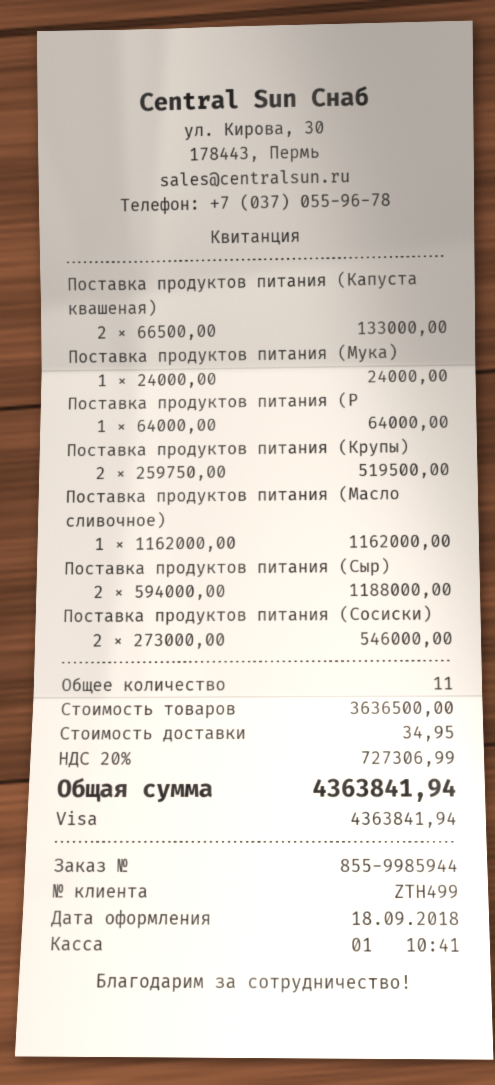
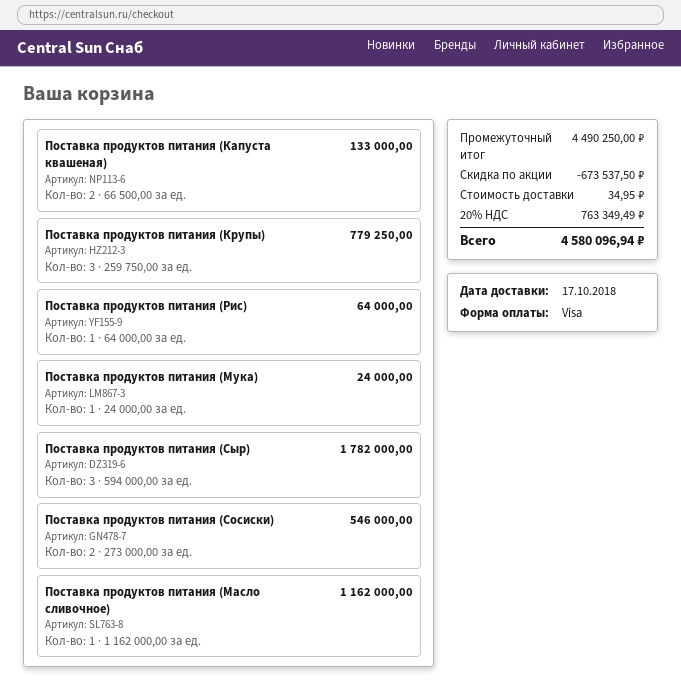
Поставка продуктов питания (Крупы): 2 x 259750.00 = 519500.00 -> 3 x 259750.00 = 779250.00
Поставка продуктов питания (Сыр): 2 x 594000.00 = 1188000.00 -> 3 x 594000.00 = 1782000.00
subtotal: 3636500.00 -> 4490250.00
discount: none -> 673537.50
tax: 20% = 727306.99 -> 20% = 763349.49
total: 4363841.94 -> 4580096.94

